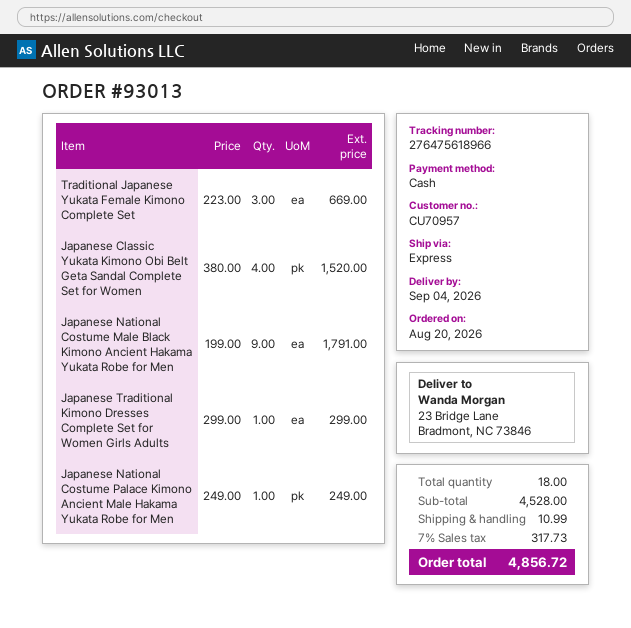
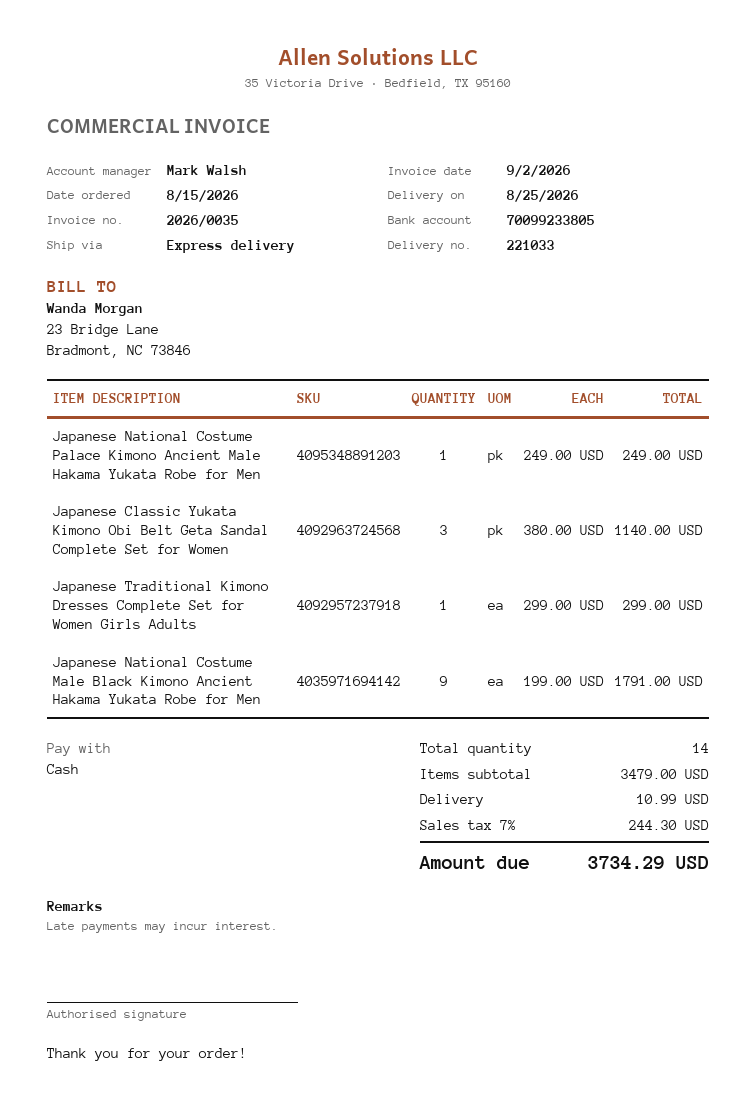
order date: 2026-08-20 -> 2026-08-15
delivery date: 2026-09-04 -> 2026-08-25
Traditional Japanese Yukata Female Kimono Complete Set: 3 x 223.00 = 669.00 -> none
Japanese Classic Yukata Kimono Obi Belt Geta Sandal Complete Set for Women: 4 x 380.00 = 1520.00 -> 3 x 380.00 = 1140.00
total quantity: 18 -> 14
subtotal: 4528.00 -> 3479.00
tax: 7% = 317.73 -> 7% = 244.30
total: 4856.72 -> 3734.29

